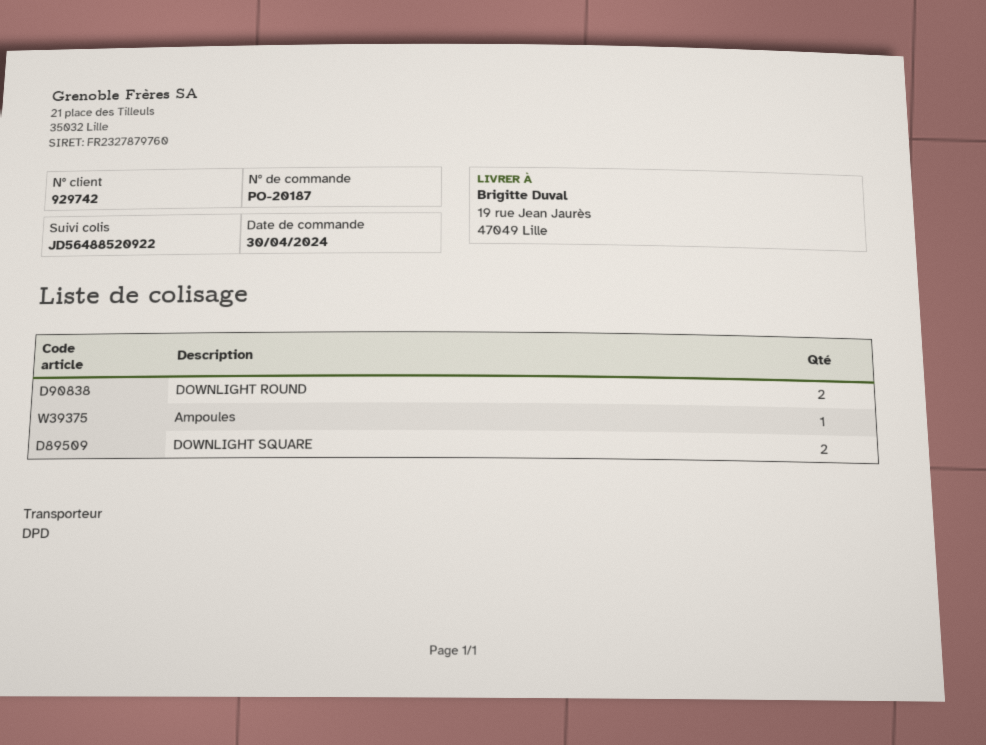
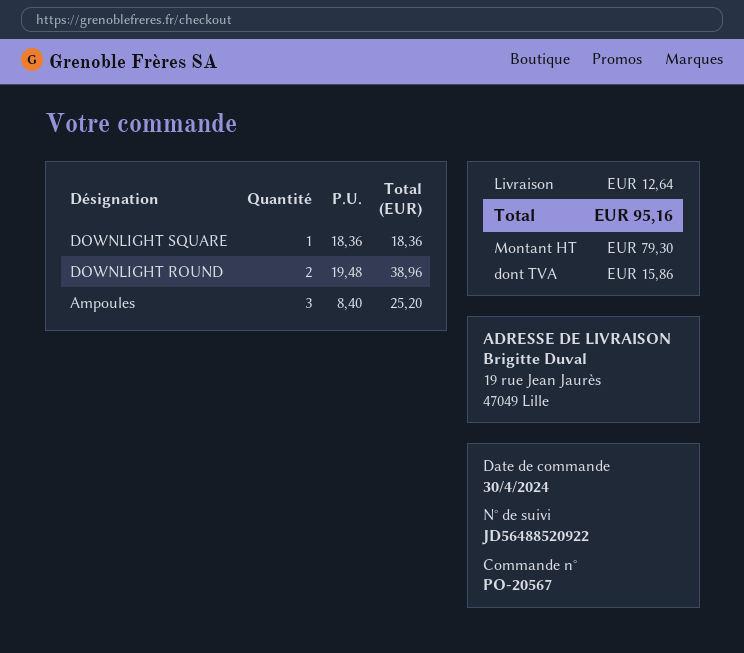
order number: PO-20187 -> PO-20567
Ampoules: 1 -> 3
DOWNLIGHT SQUARE: 2 -> 1

